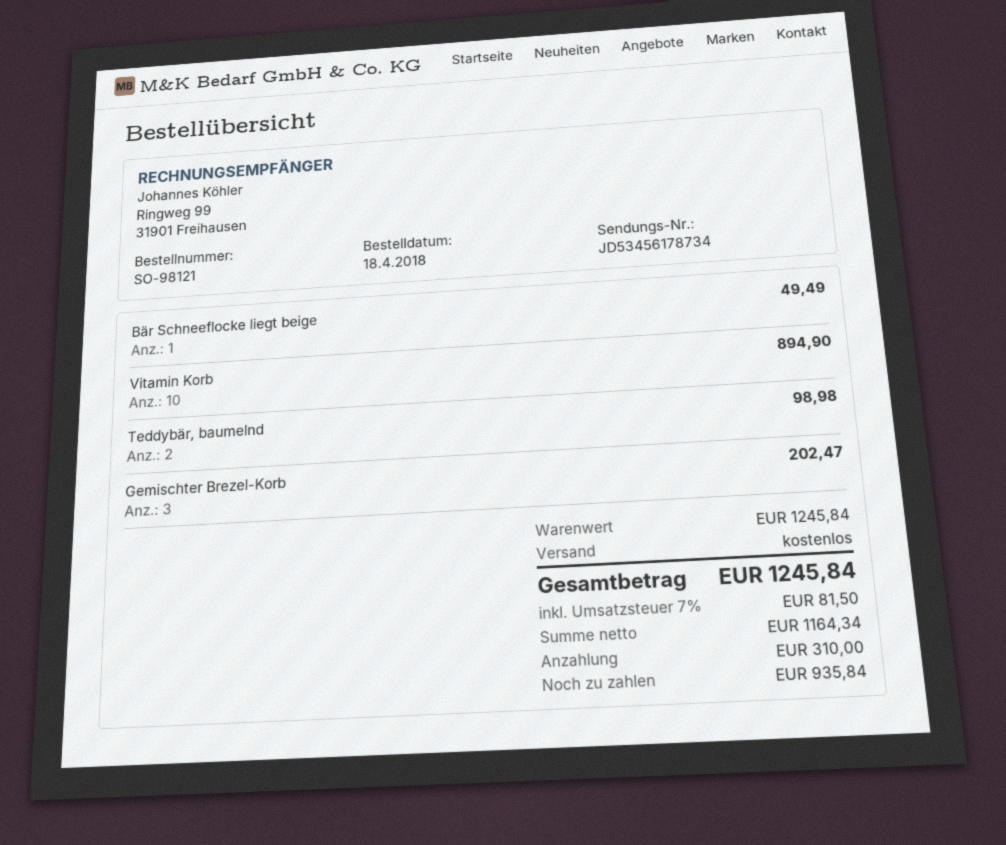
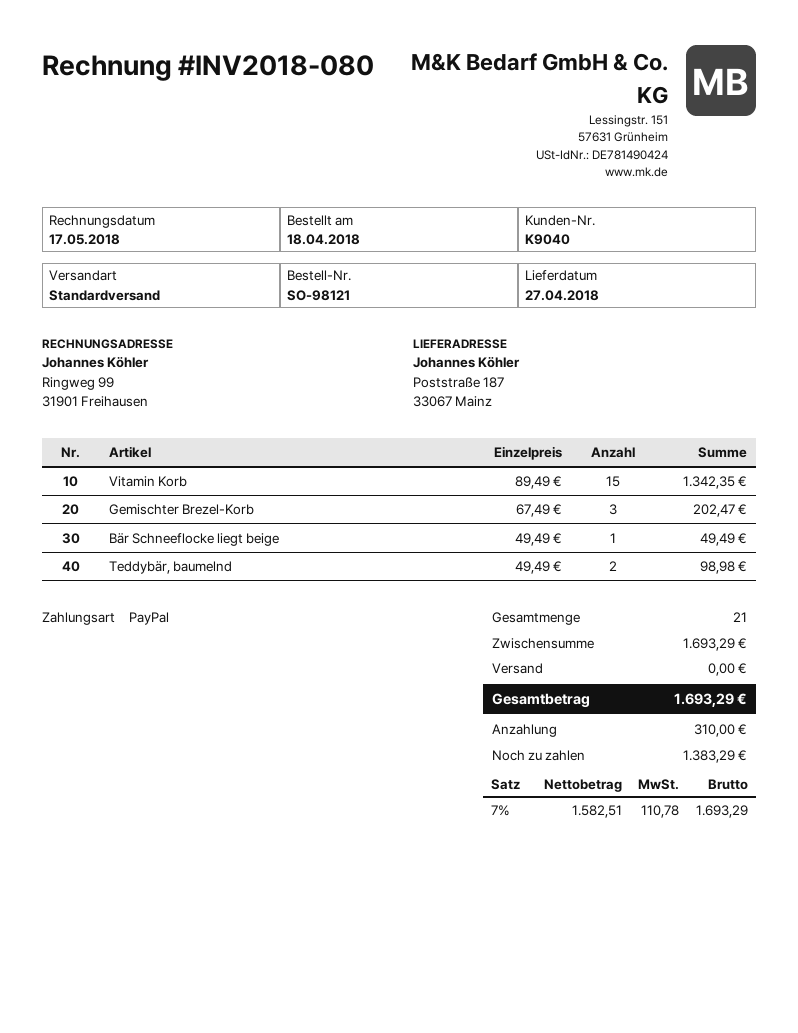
Vitamin Korb: 10 for 894.90 -> 15 for 1342.35
subtotal: 1245.84 -> 1693.29
net: 1164.34 -> 1582.51
tax: 7% = 81.50 -> 7% = 110.78
total: 1245.84 -> 1693.29
balance: 935.84 -> 1383.29

